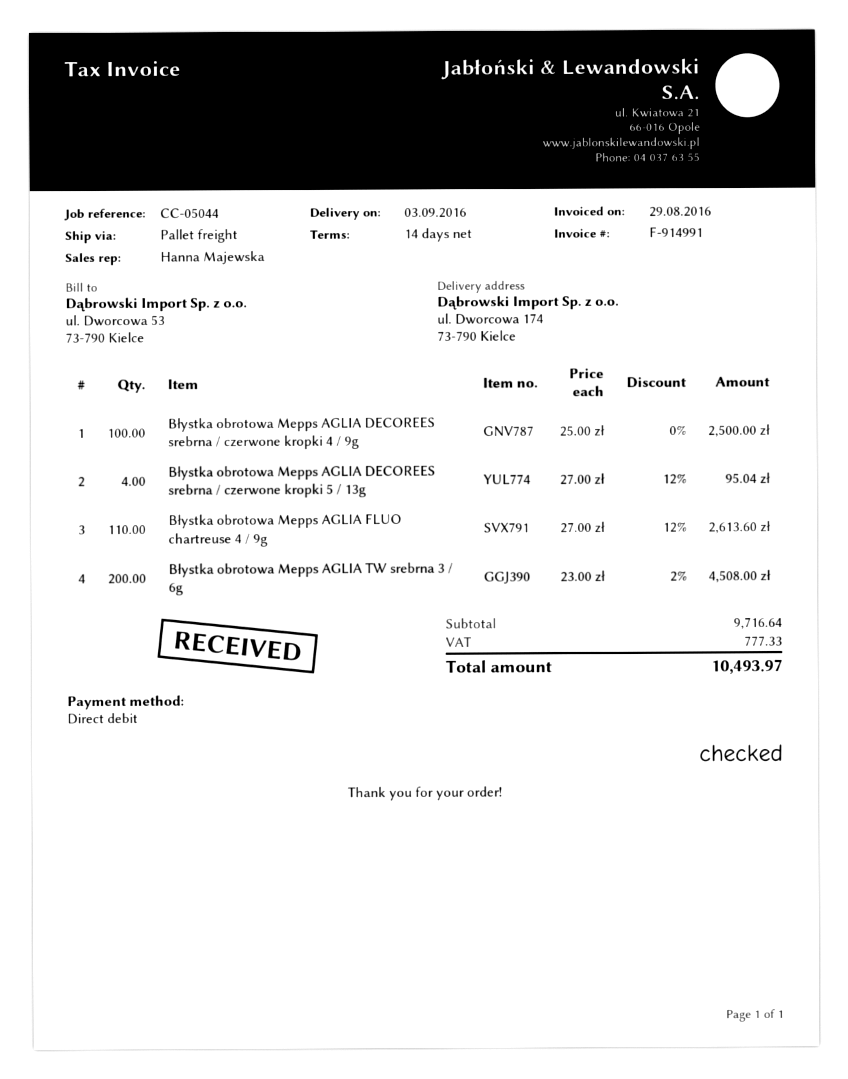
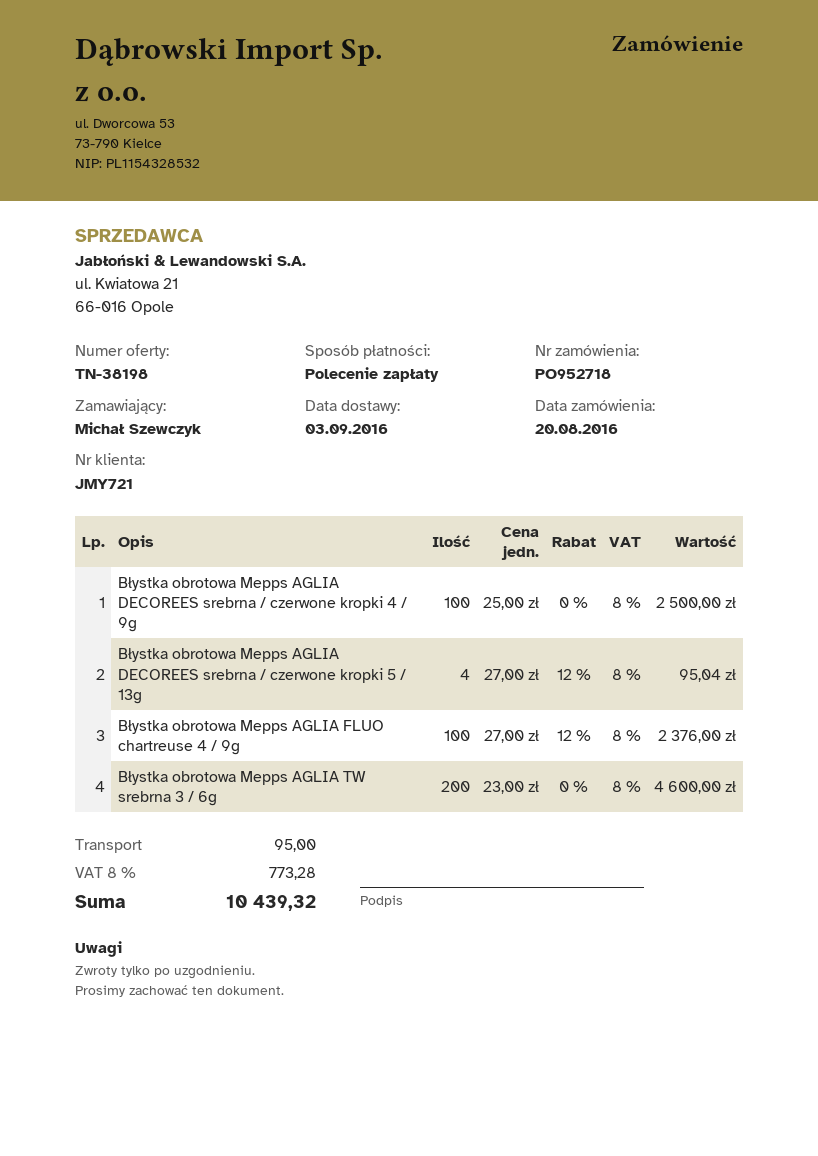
Błystka obrotowa Mepps AGLIA FLUO chartreuse 4 / 9g: 110 x 27.00 - 12% = 2613.60 -> 100 x 27.00 - 12% = 2376.00
Błystka obrotowa Mepps AGLIA TW srebrna 3 / 6g: 200 x 23.00 - 2% = 4508.00 -> 200 x 23.00 = 4600.00
shipping: none -> 95.00
tax: 777.33 -> 773.28
total: 10493.97 -> 10439.32

